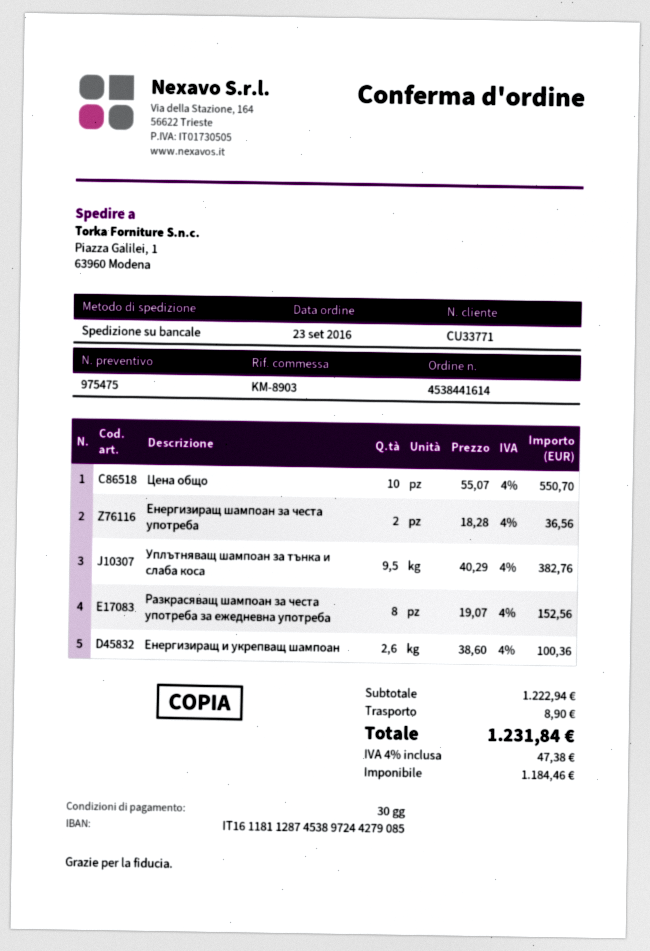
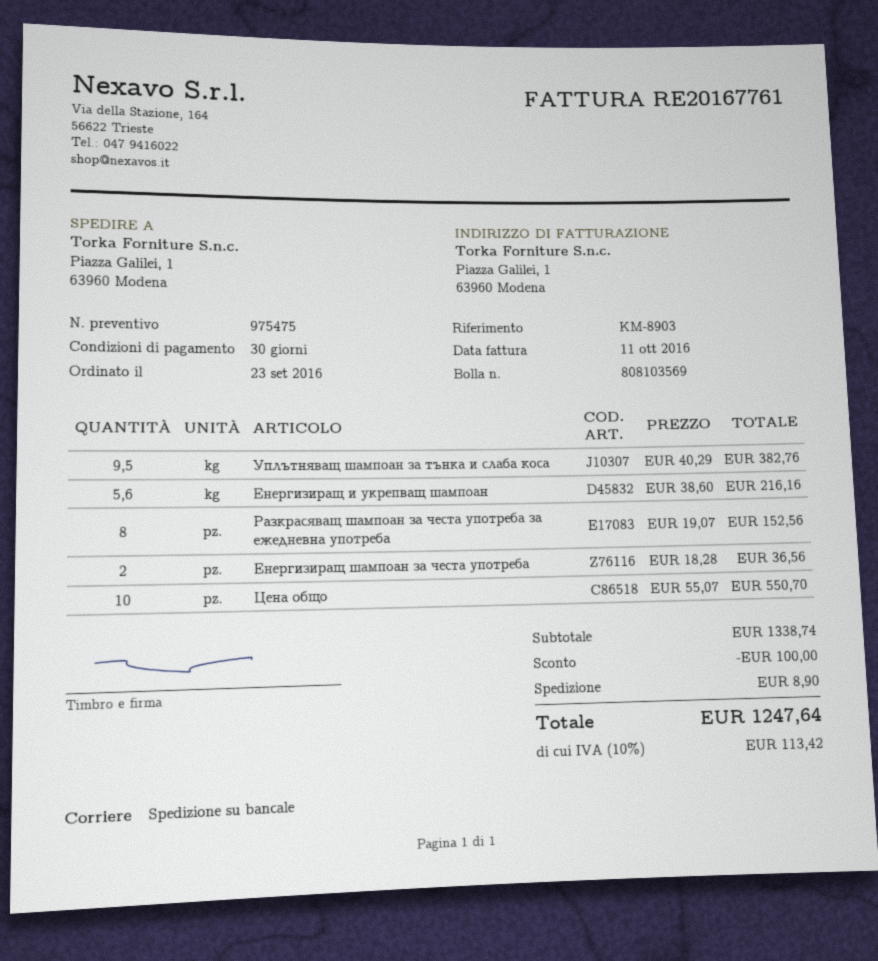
Енергизиращ и укрепващ шампоан: 2.6 x 38.60 = 100.36 -> 5.6 x 38.60 = 216.16
subtotal: 1222.94 -> 1338.74
discount: none -> 100.00
tax: 4% = 47.38 -> 10% = 113.42
total: 1231.84 -> 1247.64

